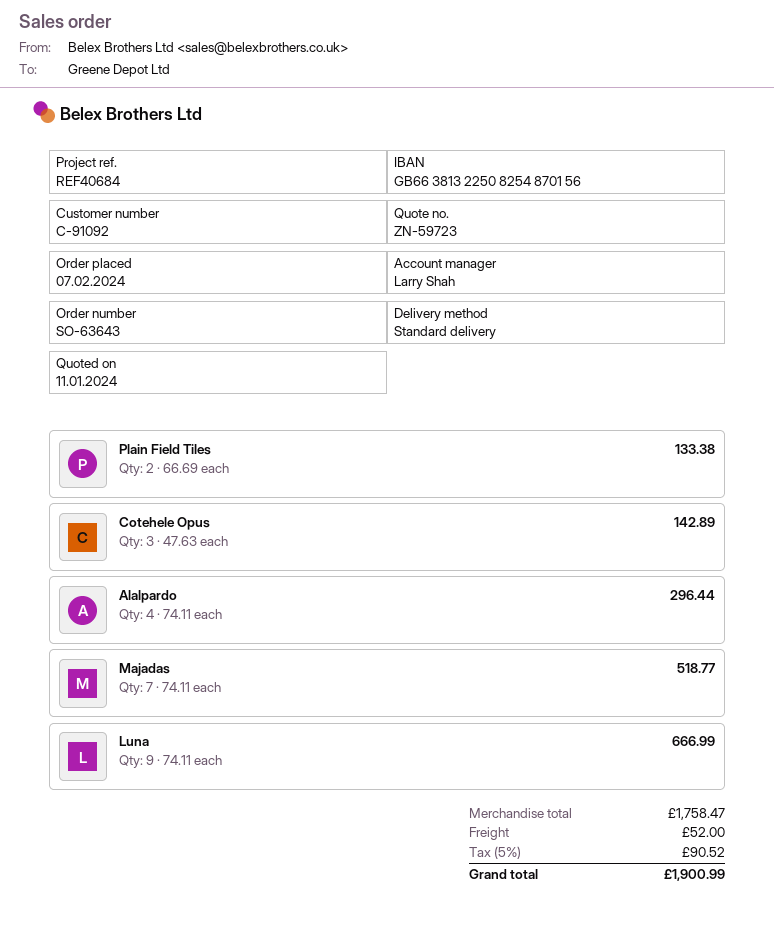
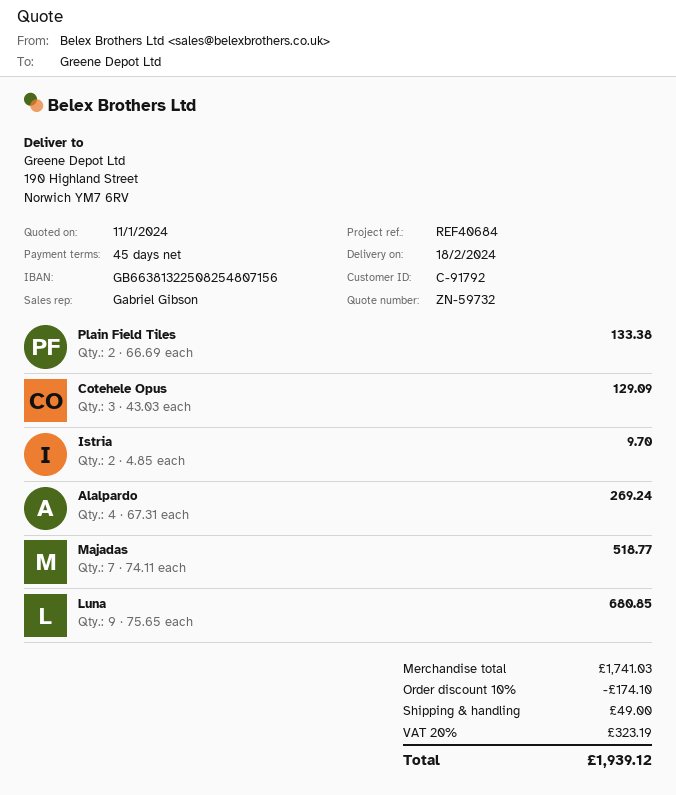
quote number: ZN-59723 -> ZN-59732
customer number: C-91092 -> C-91792
sales rep: Larry Shah -> Gabriel Gibson
bank account: GB66381322508254870156 -> GB66381322508254807156
Cotehele Opus: 3 x 47.63 = 142.89 -> 3 x 43.03 = 129.09
Alalpardo: 4 x 74.11 = 296.44 -> 4 x 67.31 = 269.24
Luna: 9 x 74.11 = 666.99 -> 9 x 75.65 = 680.85
Istria: none -> 2 x 4.85 = 9.70
subtotal: 1758.47 -> 1741.03
discount: none -> 10% = 174.10
shipping: 52.00 -> 49.00
tax: 5% = 90.52 -> 20% = 323.19
total: 1900.99 -> 1939.12

